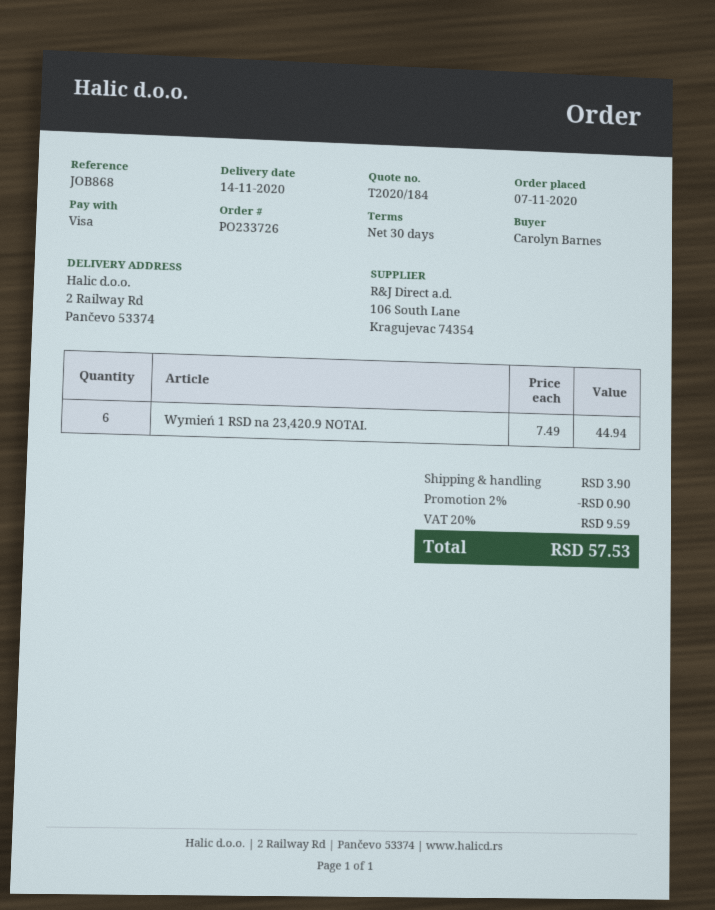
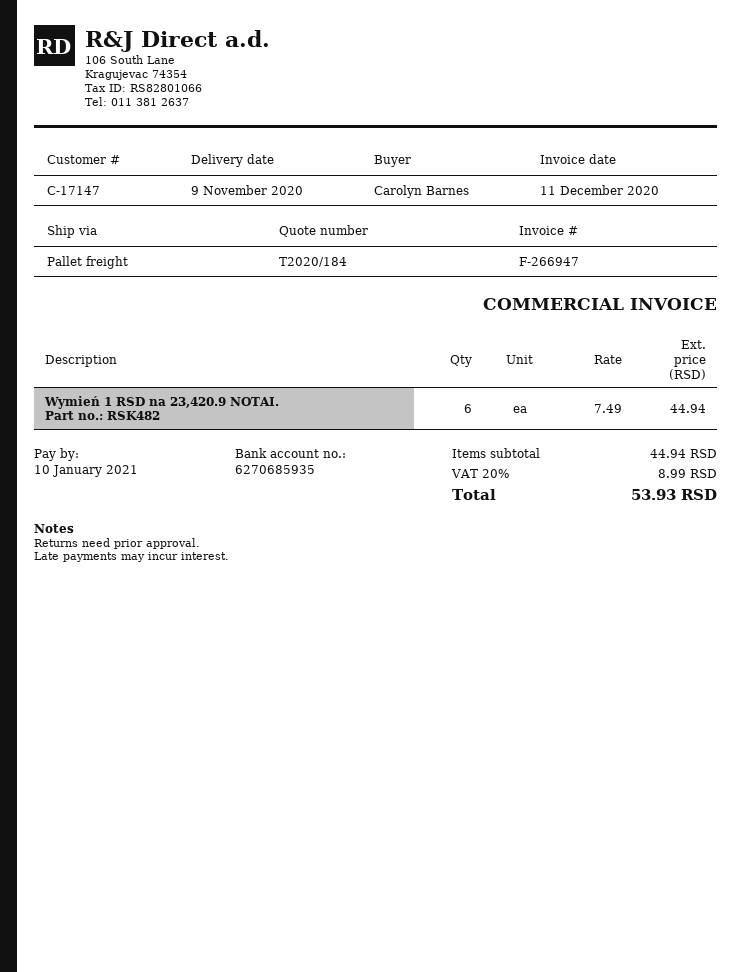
delivery date: 2020-11-14 -> 2020-11-09
discount: 2% = 0.90 -> none
shipping: 3.90 -> none
tax: 20% = 9.59 -> 20% = 8.99
total: 57.53 -> 53.93

